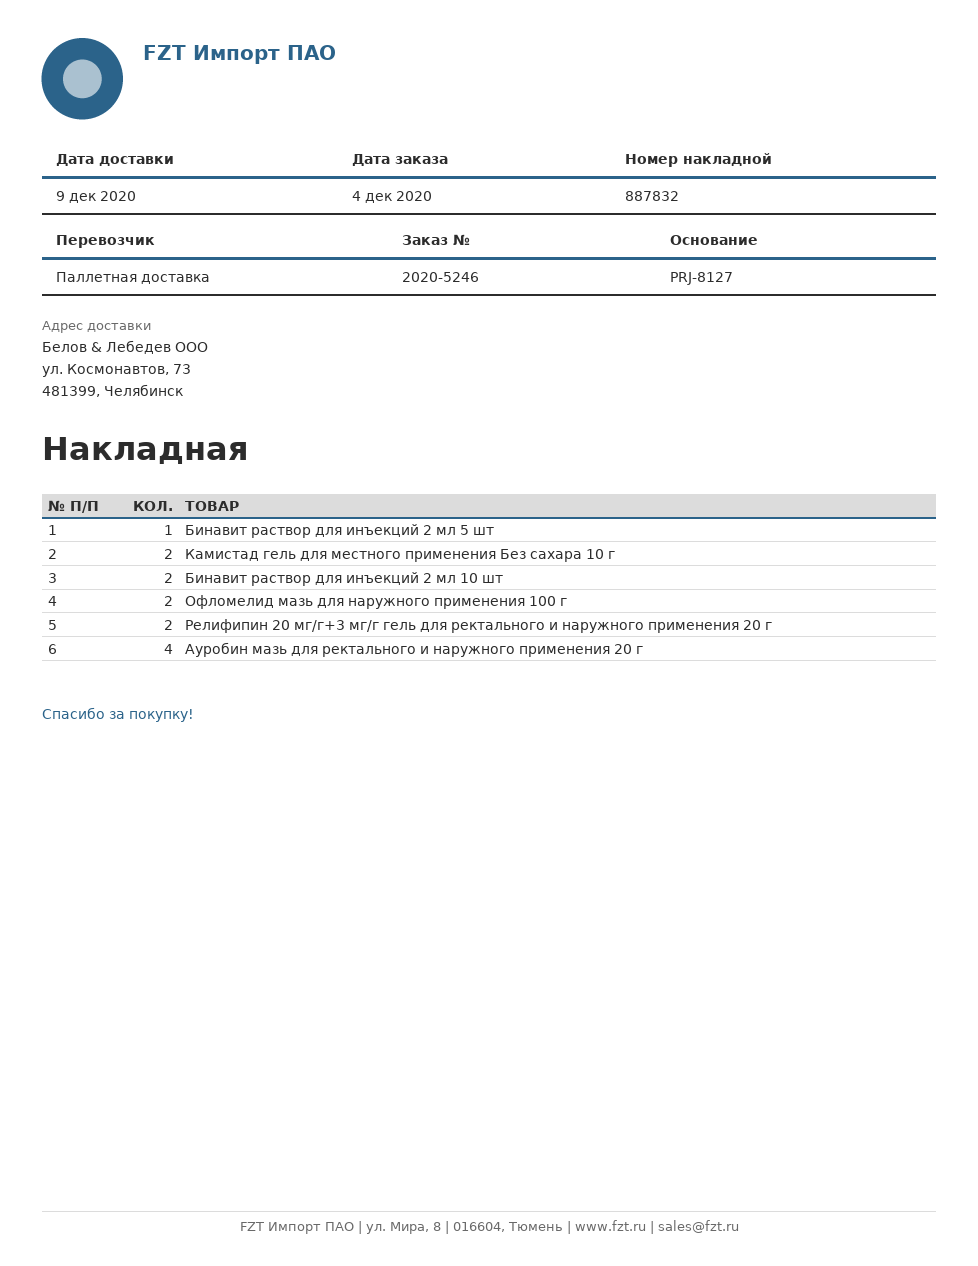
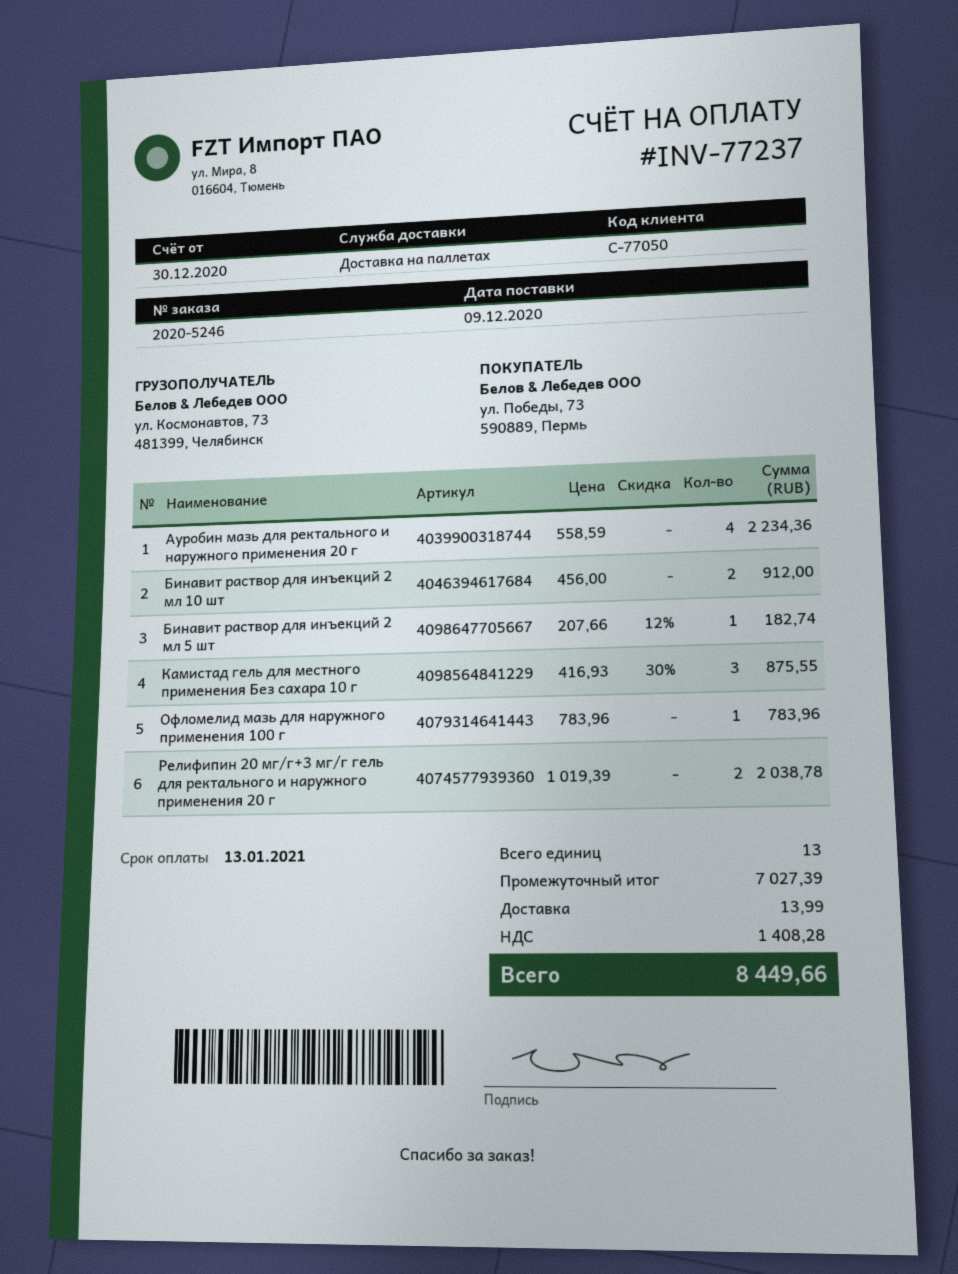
Камистад гель для местного применения Без сахара 10 г: 2 -> 3
Офломелид мазь для наружного применения 100 г: 2 -> 1

